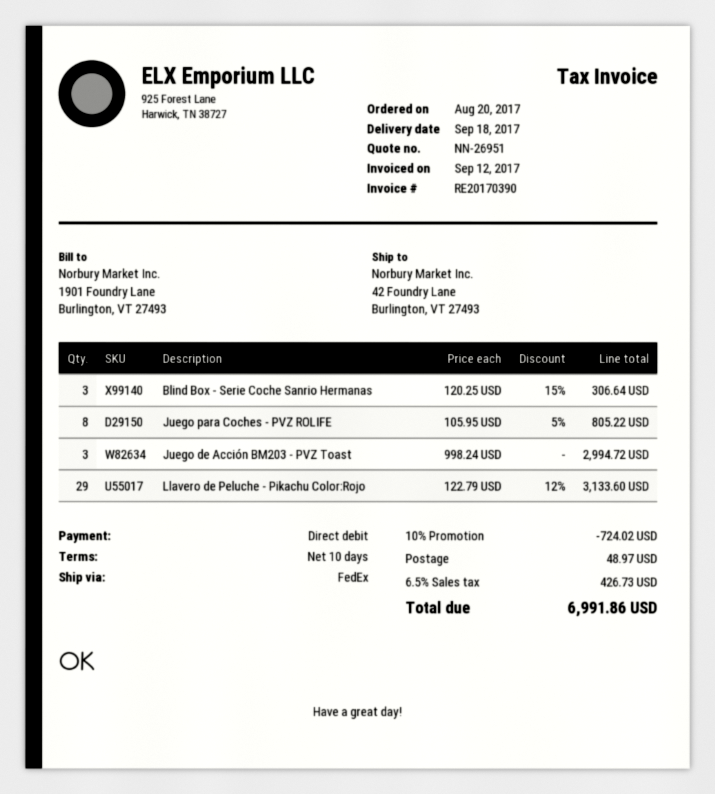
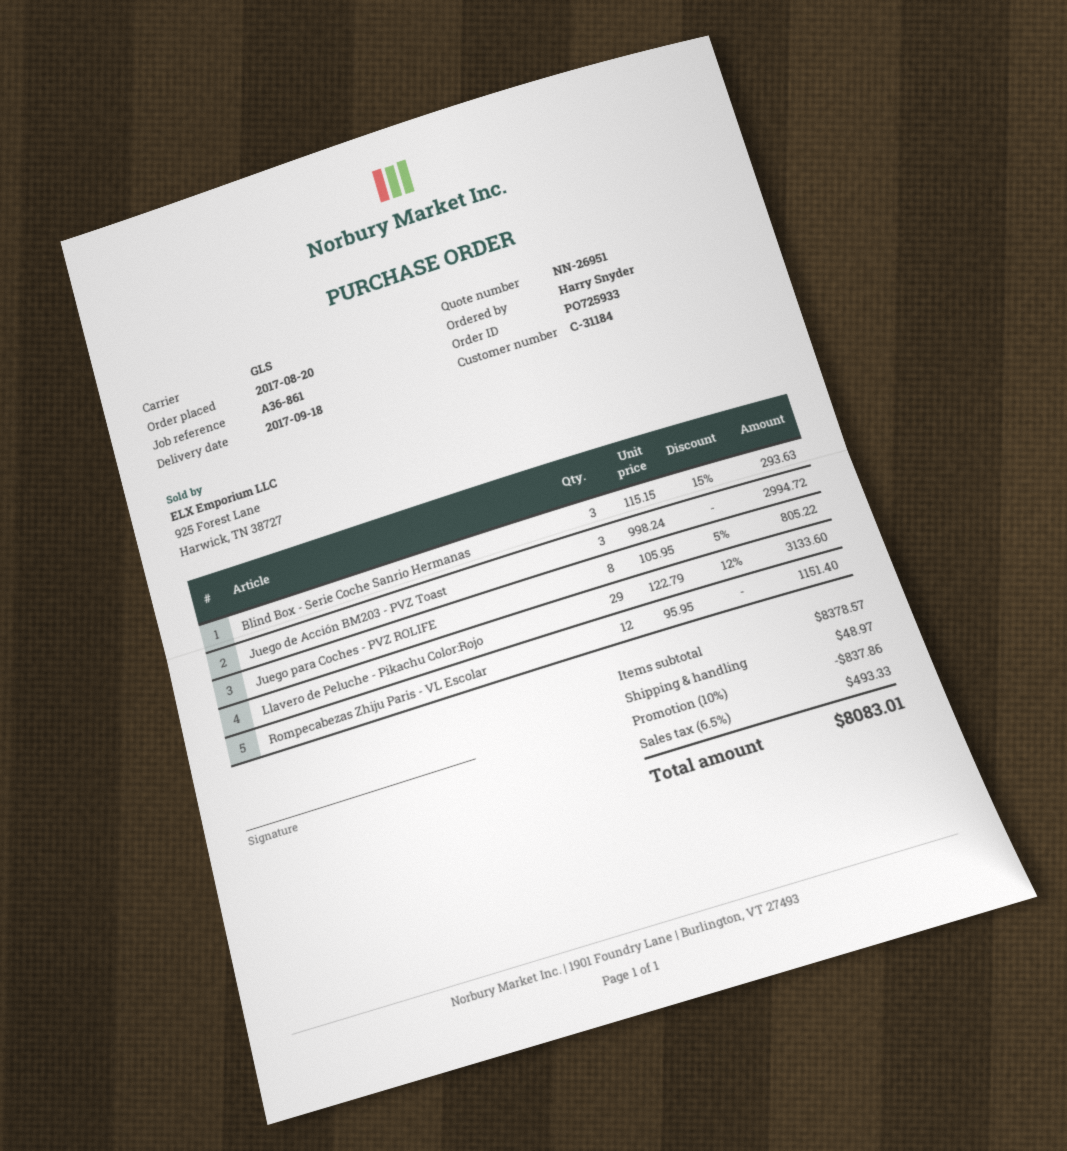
shipping method: FedEx -> GLS
Blind Box - Serie Coche Sanrio Hermanas: 3 x 120.25 - 15% = 306.64 -> 3 x 115.15 - 15% = 293.63
Rompecabezas Zhiju Paris - VL Escolar: none -> 12 x 95.95 = 1151.40
discount: 10% = 724.02 -> 10% = 837.86
tax: 6.5% = 426.73 -> 6.5% = 493.33
total: 6991.86 -> 8083.01

